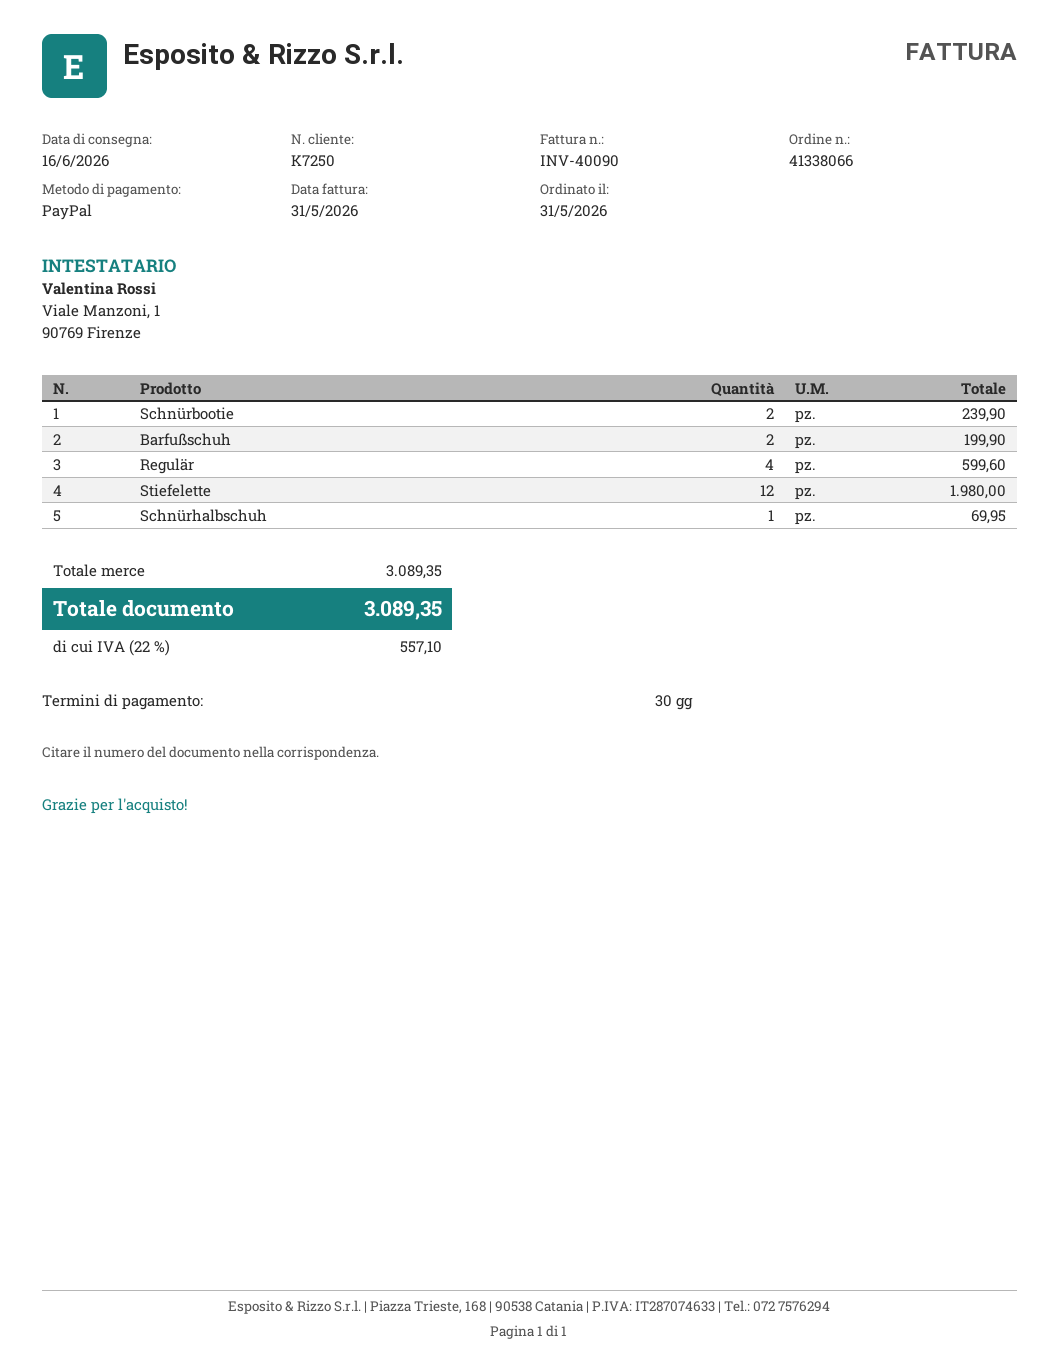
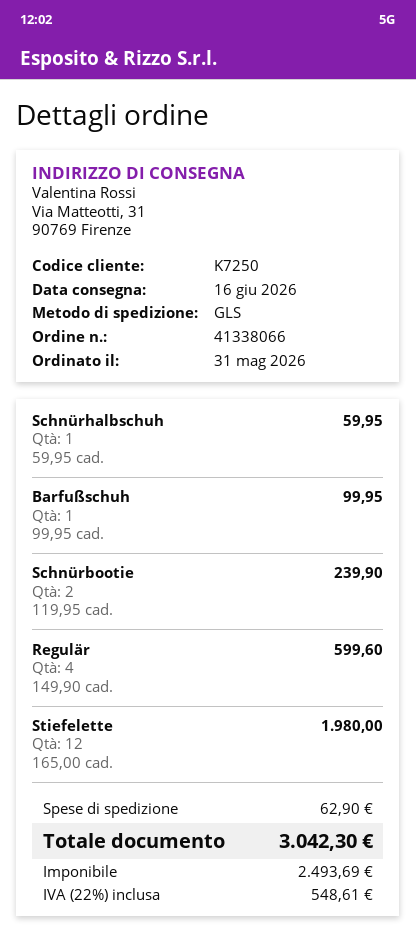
Barfußschuh: 2 for 199.90 -> 1 for 99.95
Schnürhalbschuh: 1 for 69.95 -> 1 for 59.95
shipping: none -> 62.90
tax: 22% = 557.10 -> 22% = 548.61
total: 3089.35 -> 3042.30

